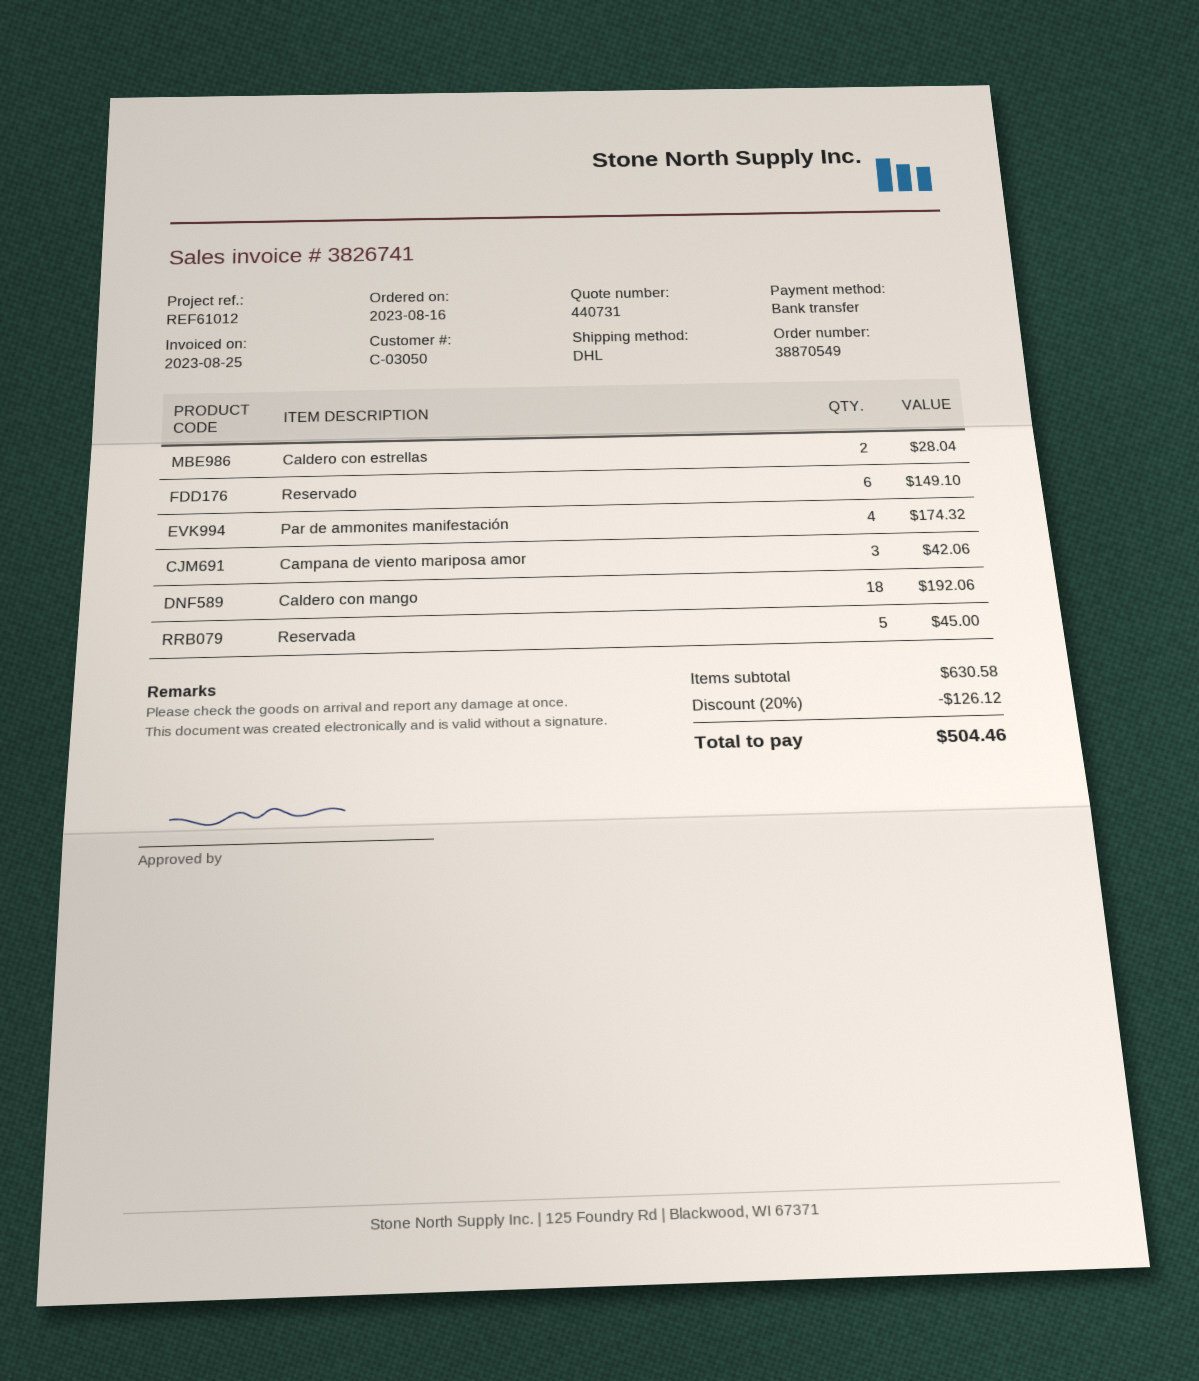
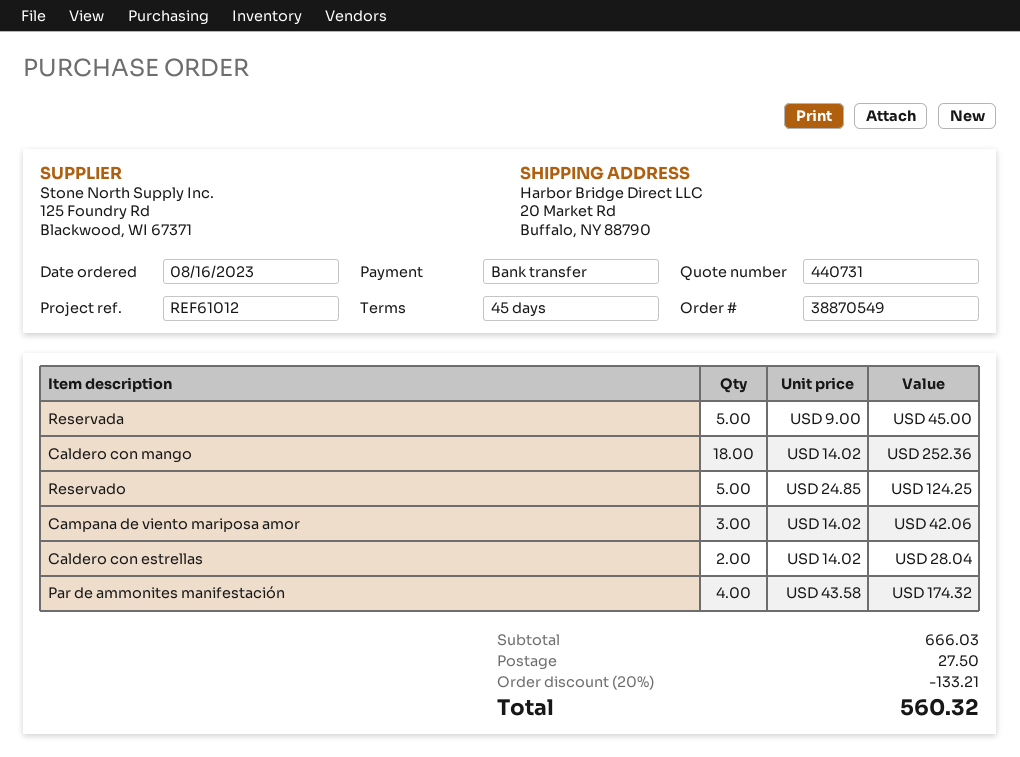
Reservado: 6 for 149.10 -> 5 for 124.25
Caldero con mango: 18 for 192.06 -> 18 for 252.36
subtotal: 630.58 -> 666.03
discount: 20% = 126.12 -> 20% = 133.21
shipping: none -> 27.50
total: 504.46 -> 560.32

